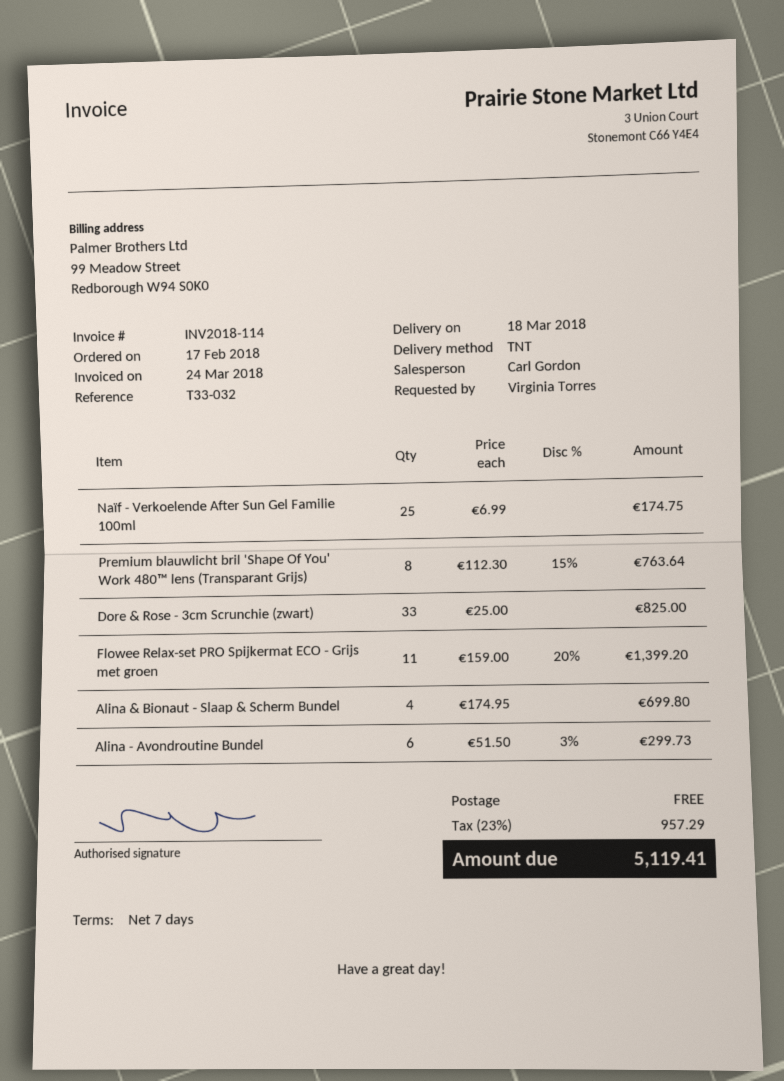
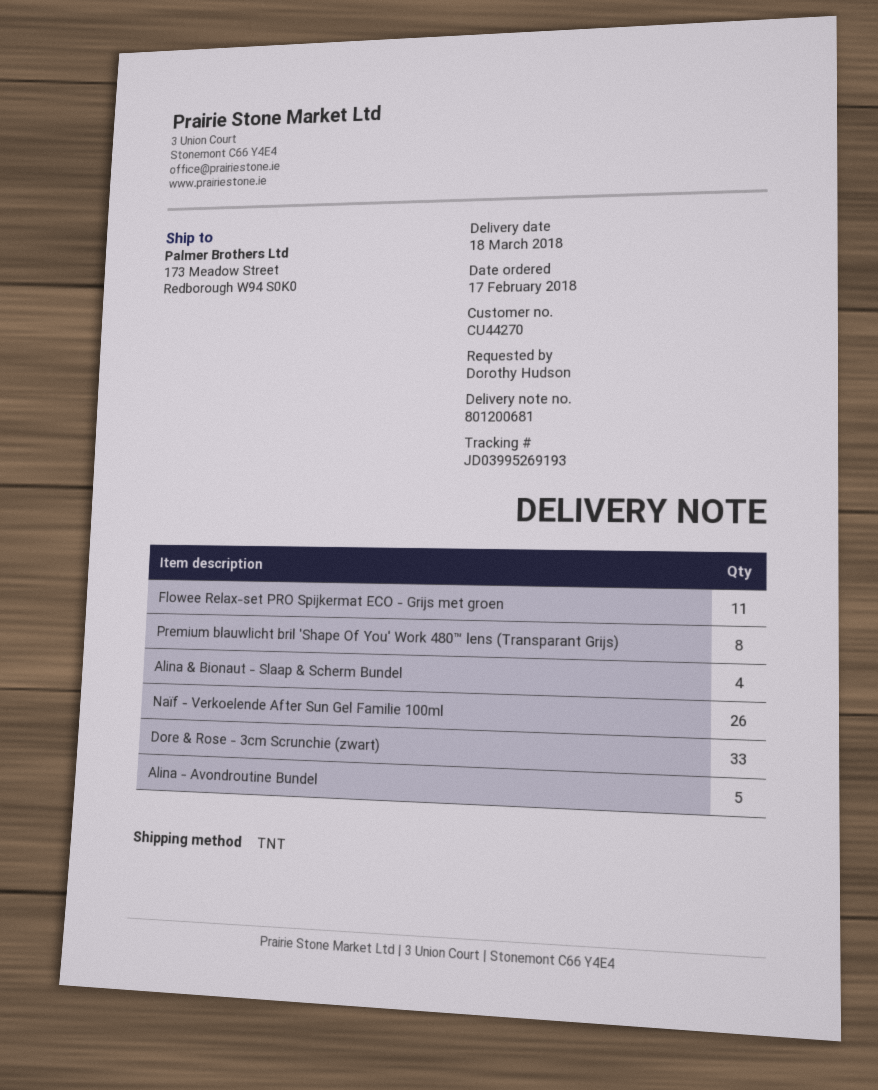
ordered by: Virginia Torres -> Dorothy Hudson
Naïf - Verkoelende After Sun Gel Familie 100ml: 25 -> 26
Alina - Avondroutine Bundel: 6 -> 5

